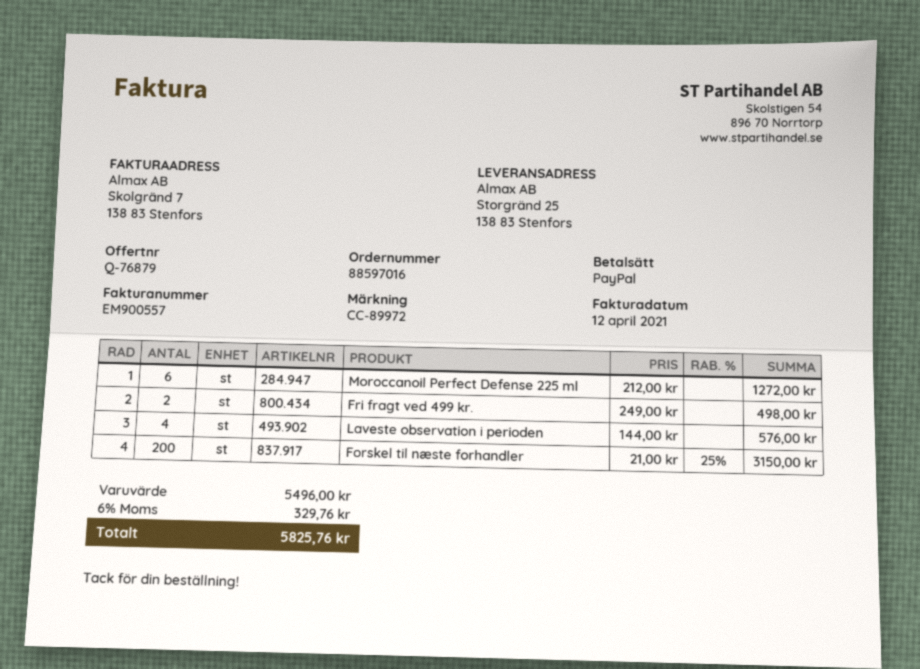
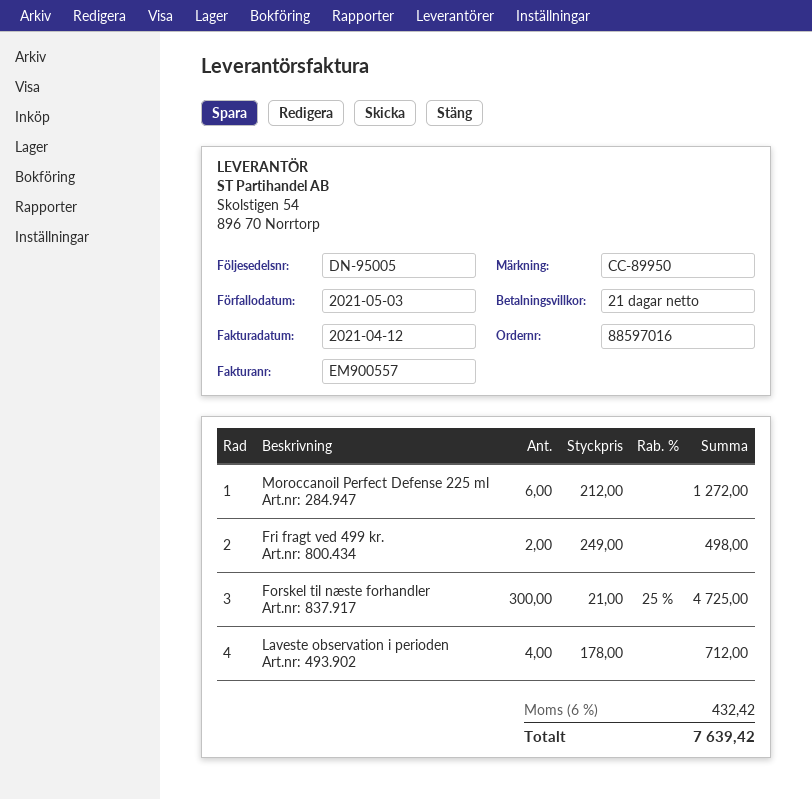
reference: CC-89972 -> CC-89950
Laveste observation i perioden: 4 x 144.00 = 576.00 -> 4 x 178.00 = 712.00
Forskel til næste forhandler: 200 x 21.00 - 25% = 3150.00 -> 300 x 21.00 - 25% = 4725.00
tax: 6% = 329.76 -> 6% = 432.42
total: 5825.76 -> 7639.42

